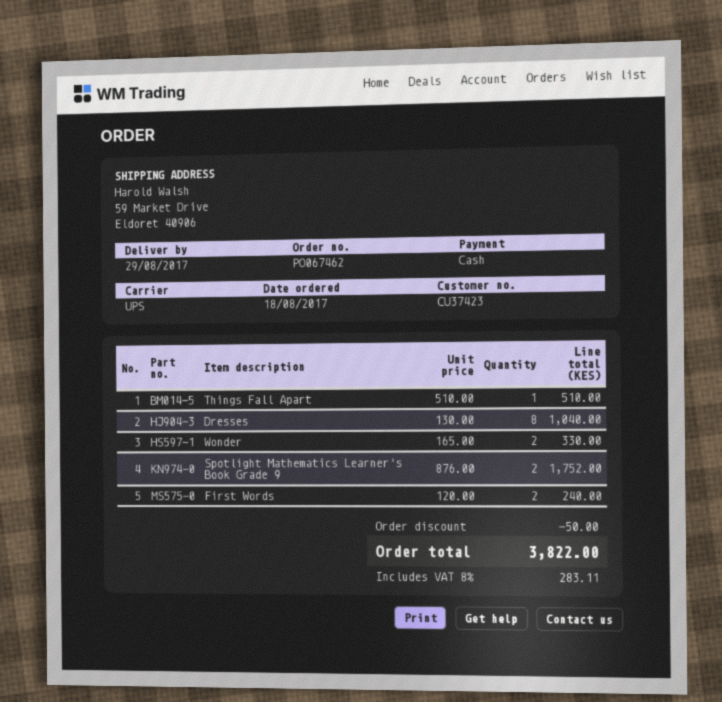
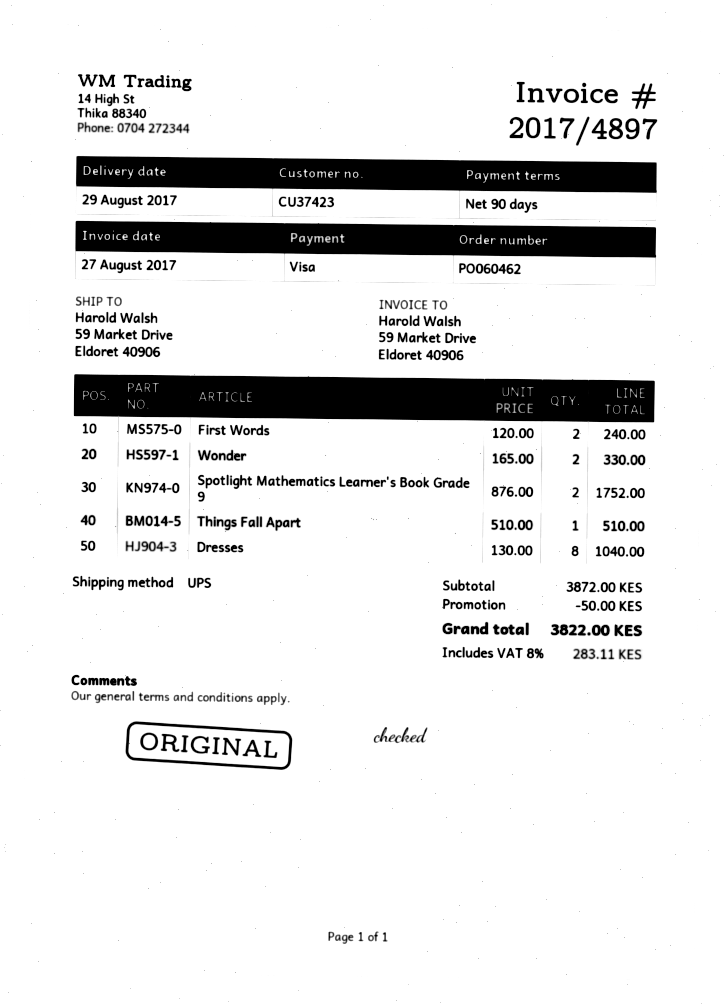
order number: PO067462 -> PO060462
payment method: cash -> Visa

